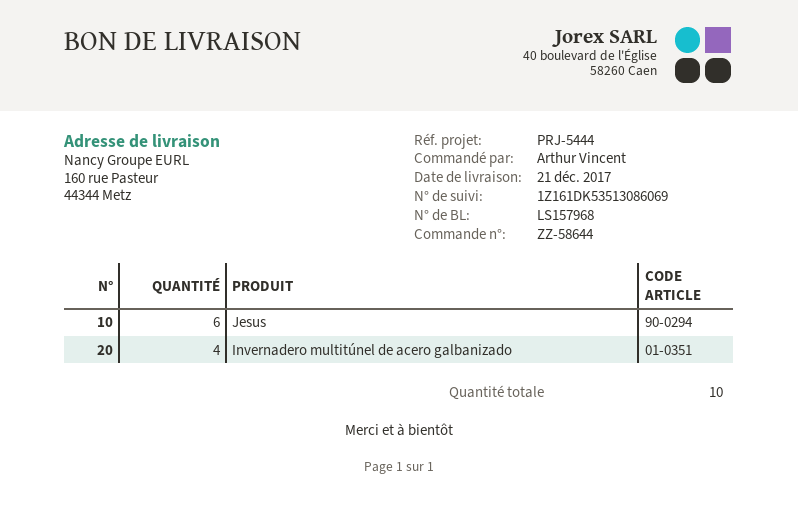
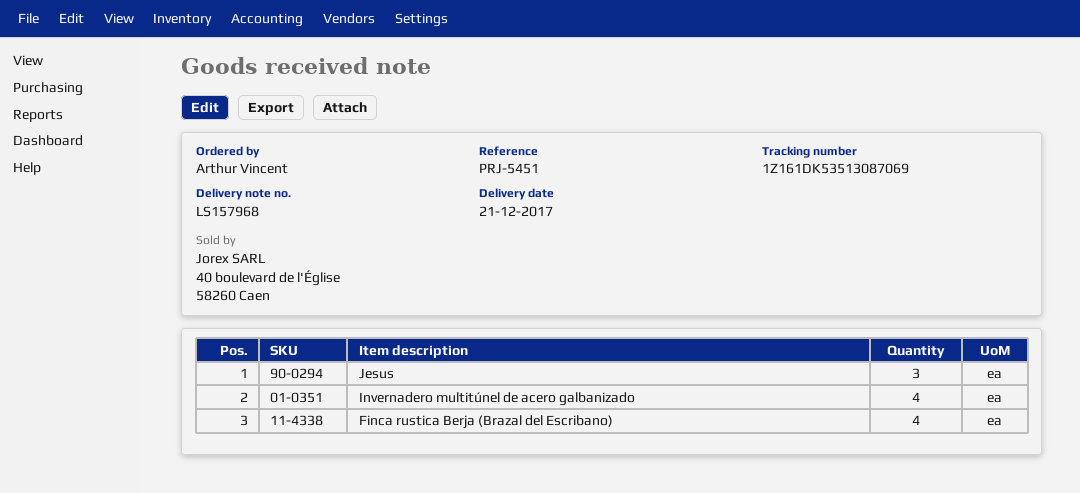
reference: PRJ-5444 -> PRJ-5451
tracking number: 1Z161DK53513086069 -> 1Z161DK53513087069
Jesus: 6 -> 3
Finca rustica Berja (Brazal del Escribano): none -> 4

